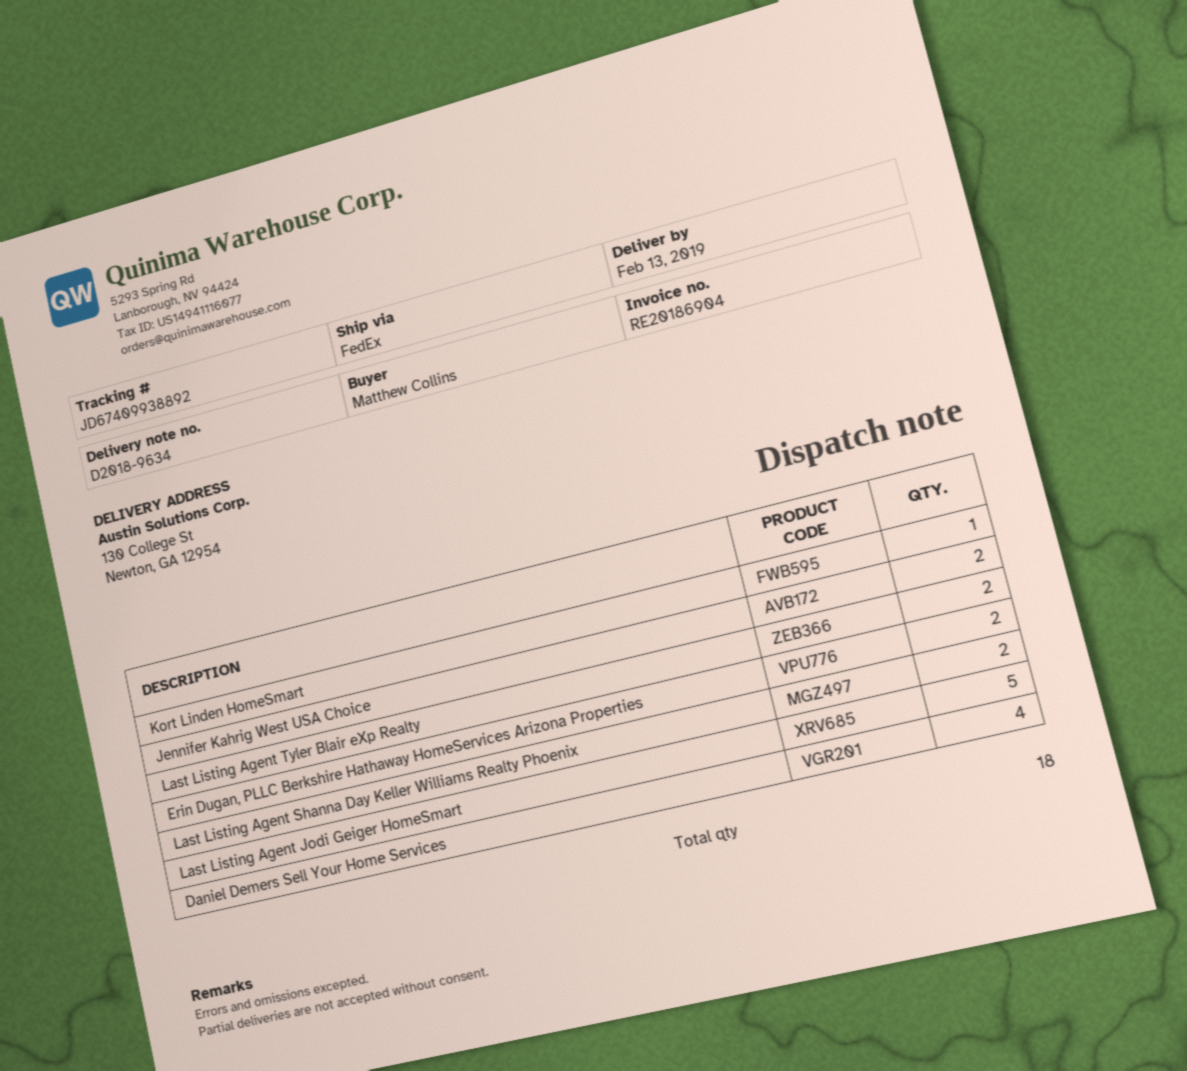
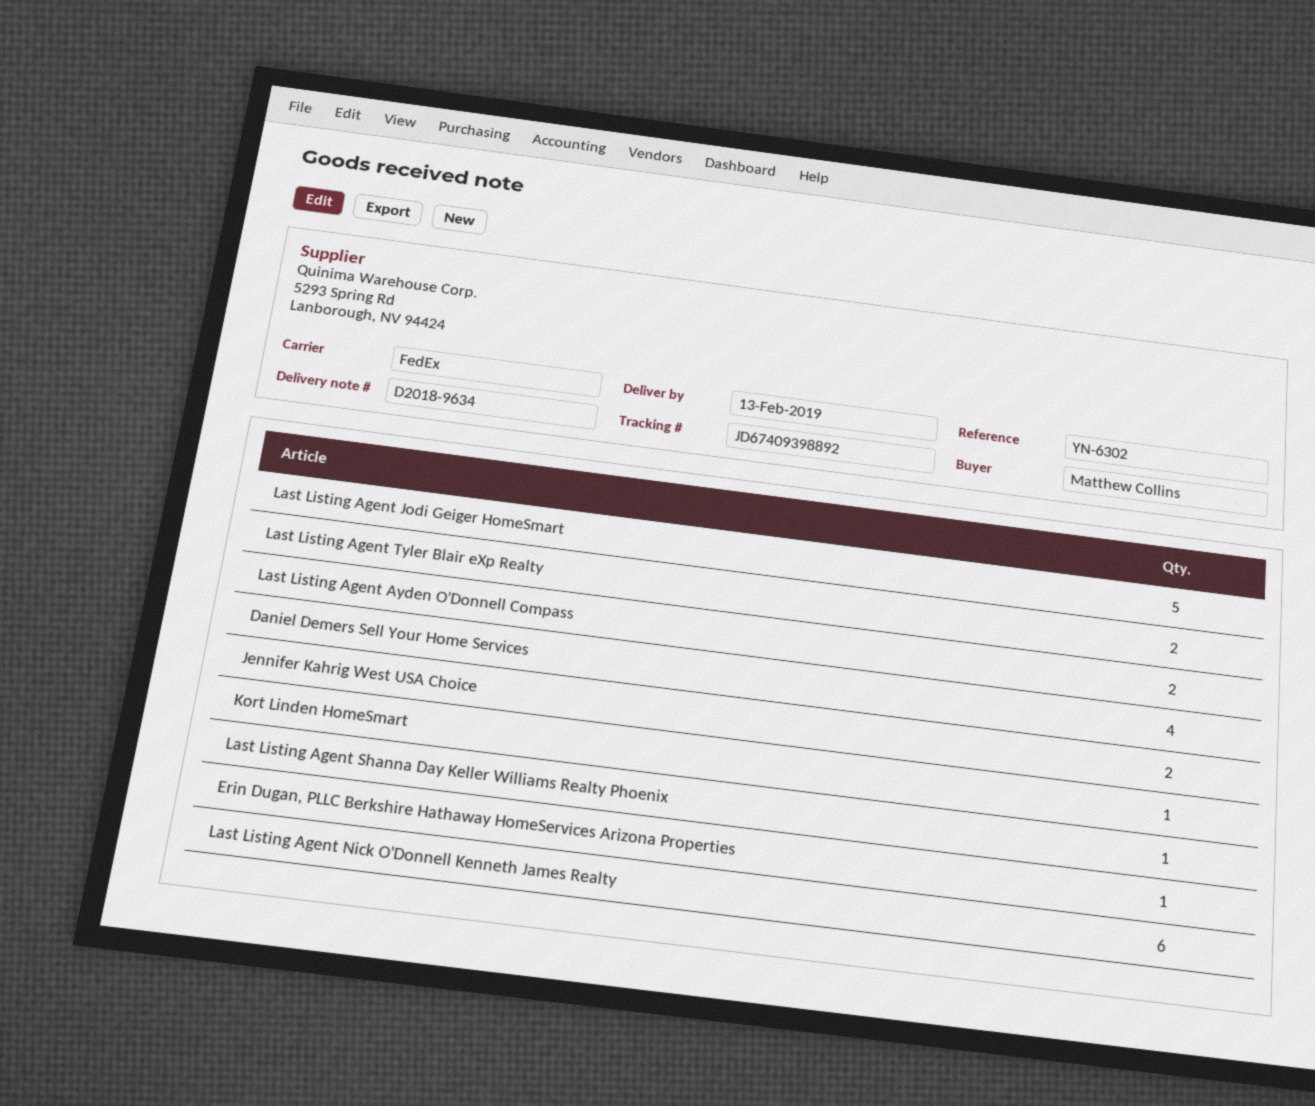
tracking number: JD67409938892 -> JD67409398892
Erin Dugan, PLLC Berkshire Hathaway HomeServices Arizona Properties: 2 -> 1
Last Listing Agent Shanna Day Keller Williams Realty Phoenix: 2 -> 1
Last Listing Agent Ayden O'Donnell Compass: none -> 2
Last Listing Agent Nick O'Donnell Kenneth James Realty: none -> 6

